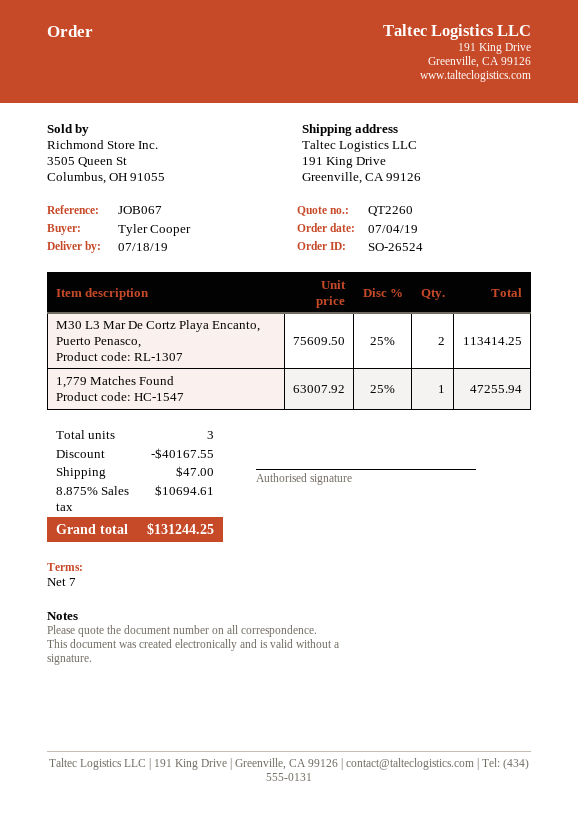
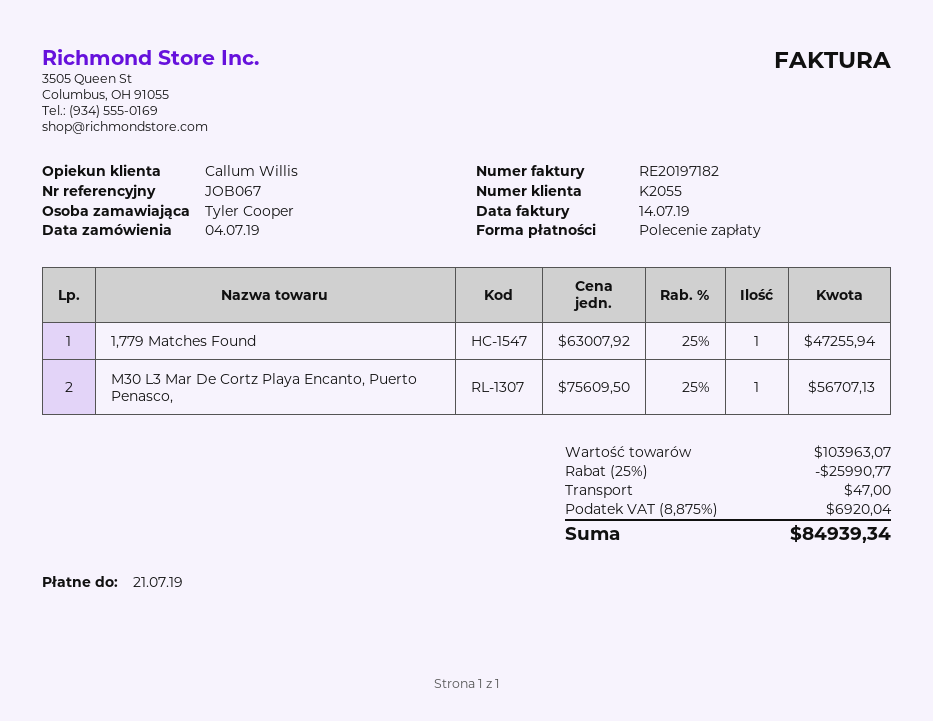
M30 L3 Mar De Cortz Playa Encanto, Puerto Penasco,: 2 x 75609.50 - 25% = 113414.25 -> 1 x 75609.50 - 25% = 56707.13
discount: 40167.55 -> 25990.77
tax: 8.875% = 10694.61 -> 8.875% = 6920.04
total: 131244.25 -> 84939.34

